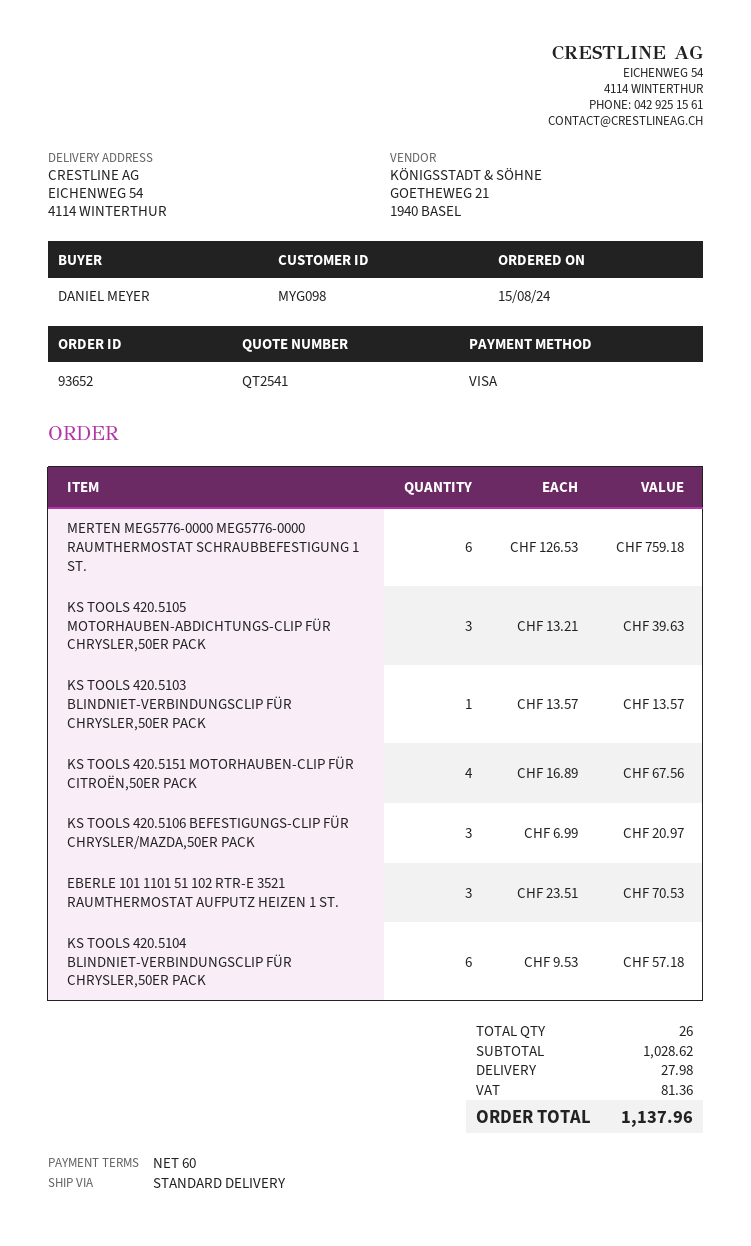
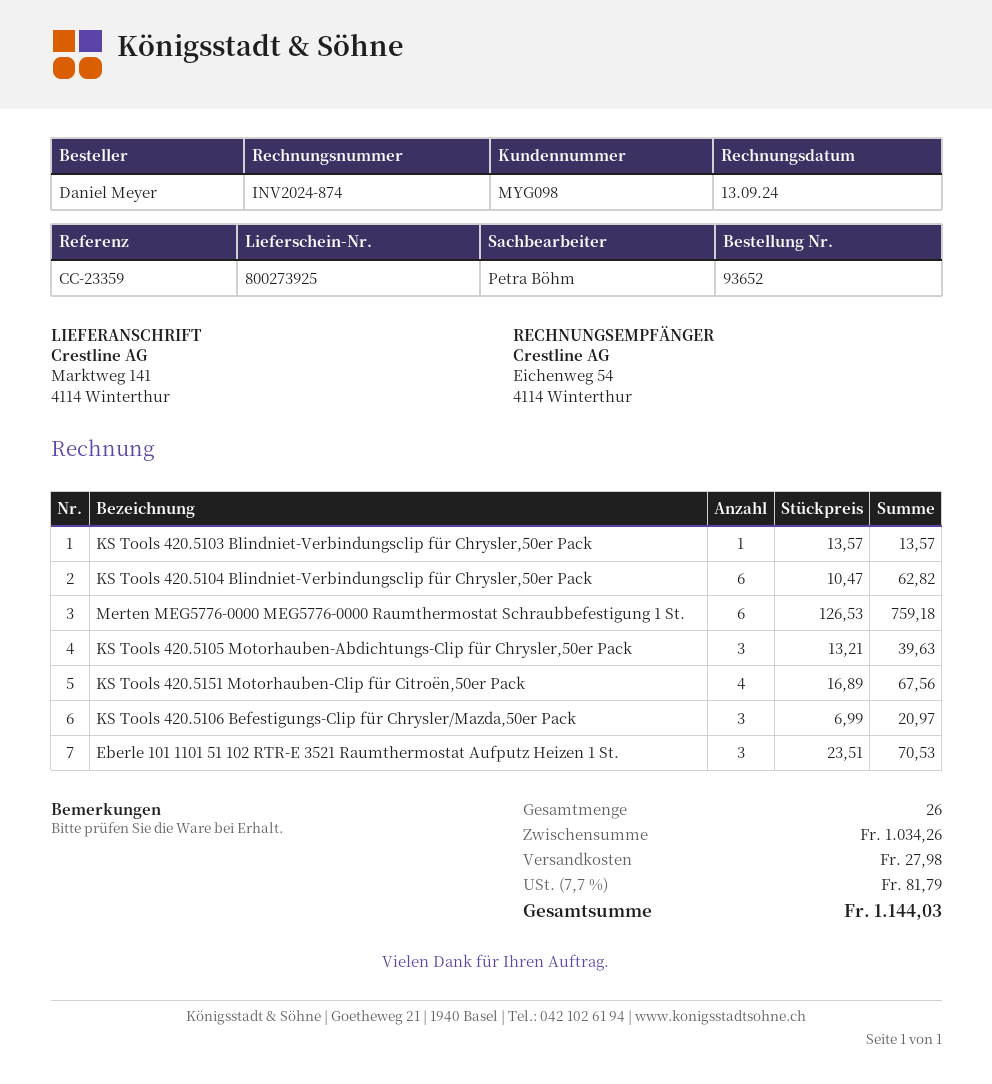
ship to: EICHENWEG 54, 4114 WINTERTHUR -> Marktweg 141, 4114 Winterthur
KS TOOLS 420.5104 BLINDNIET-VERBINDUNGSCLIP FÜR CHRYSLER,50ER PACK: 6 x 9.53 = 57.18 -> 6 x 10.47 = 62.82
subtotal: 1028.62 -> 1034.26
tax: 81.36 -> 81.79
total: 1137.96 -> 1144.03

